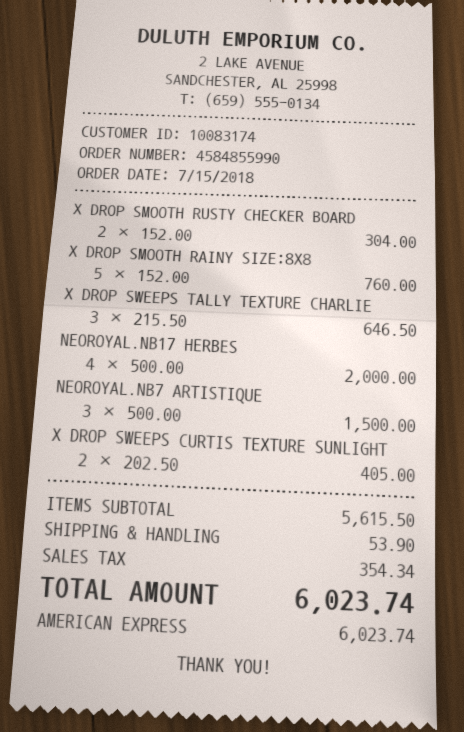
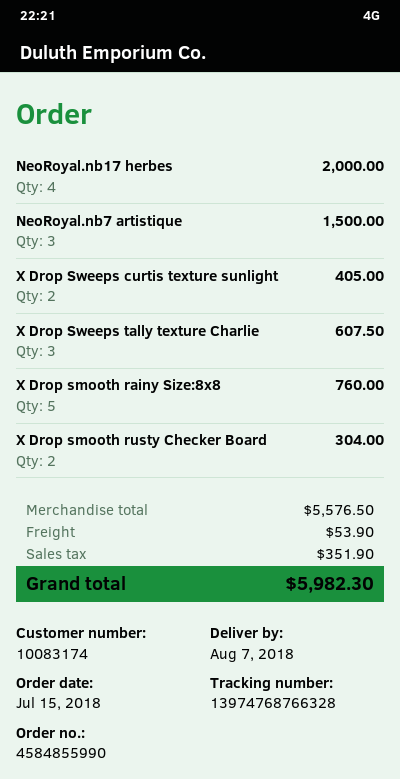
X DROP SWEEPS TALLY TEXTURE CHARLIE: 3 for 646.50 -> 3 for 607.50
subtotal: 5615.50 -> 5576.50
tax: 354.34 -> 351.90
total: 6023.74 -> 5982.30

